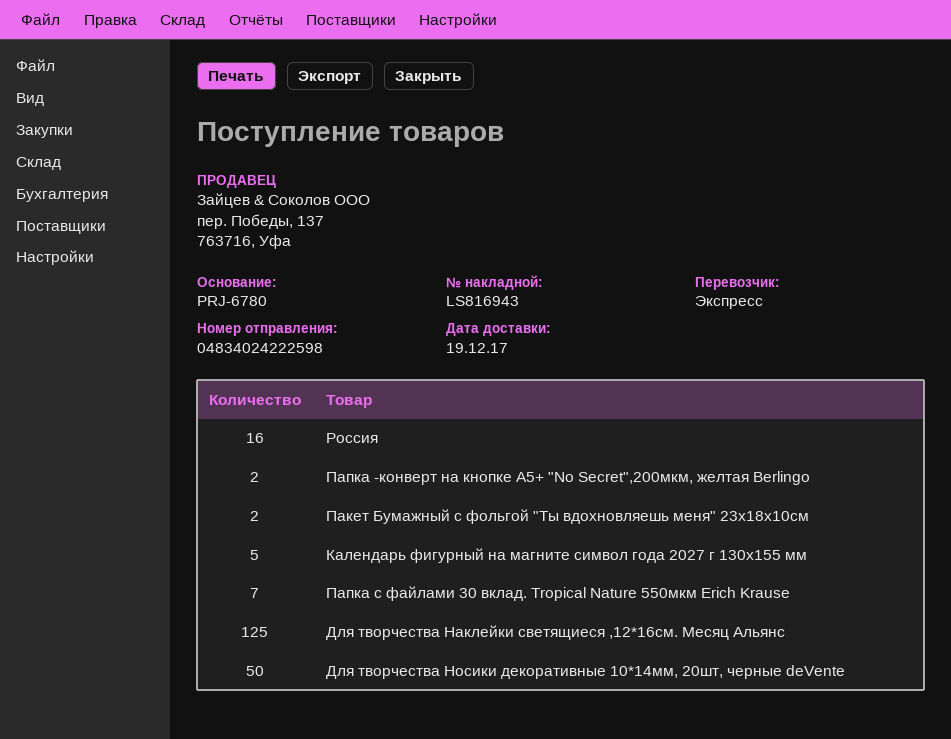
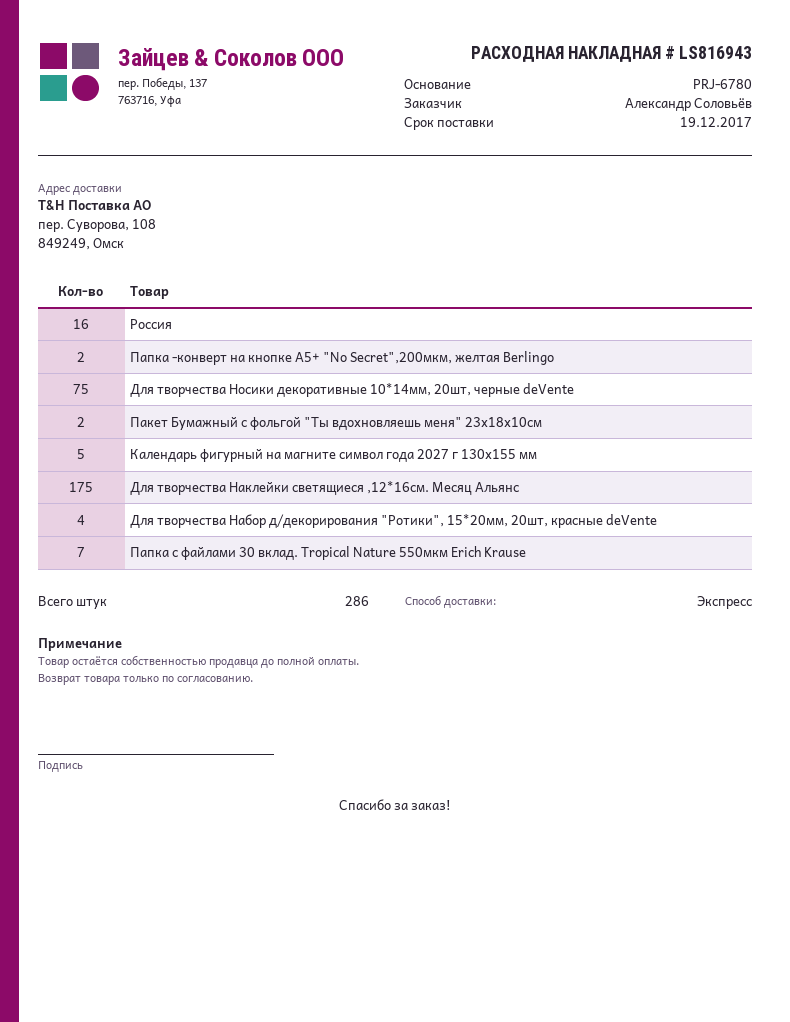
Для творчества Наклейки светящиеся ,12*16см. Месяц Альянс: 125 -> 175
Для творчества Носики декоративные 10*14мм, 20шт, черные deVente: 50 -> 75
Для творчества Набор д/декорирования "Ротики", 15*20мм, 20шт, красные deVente: none -> 4

